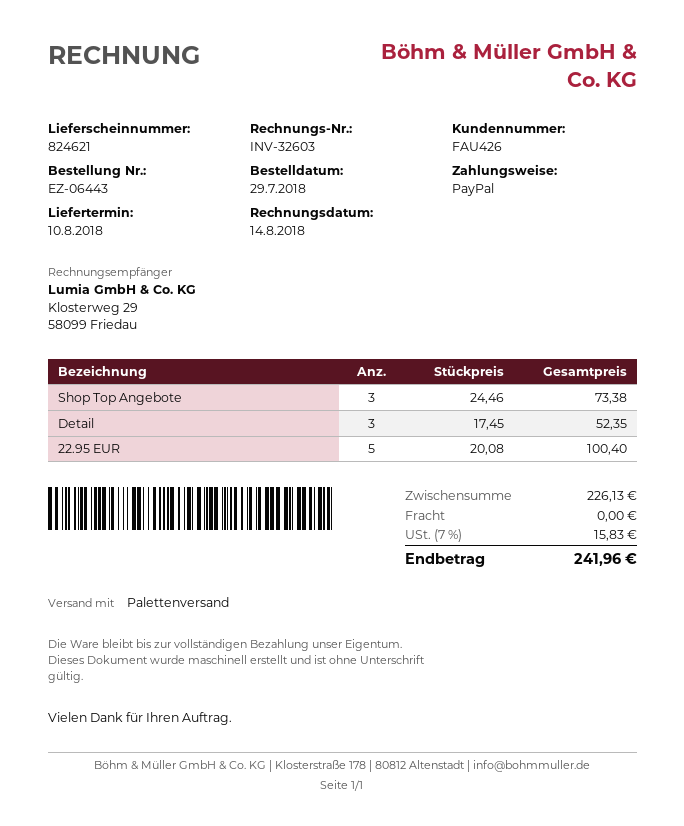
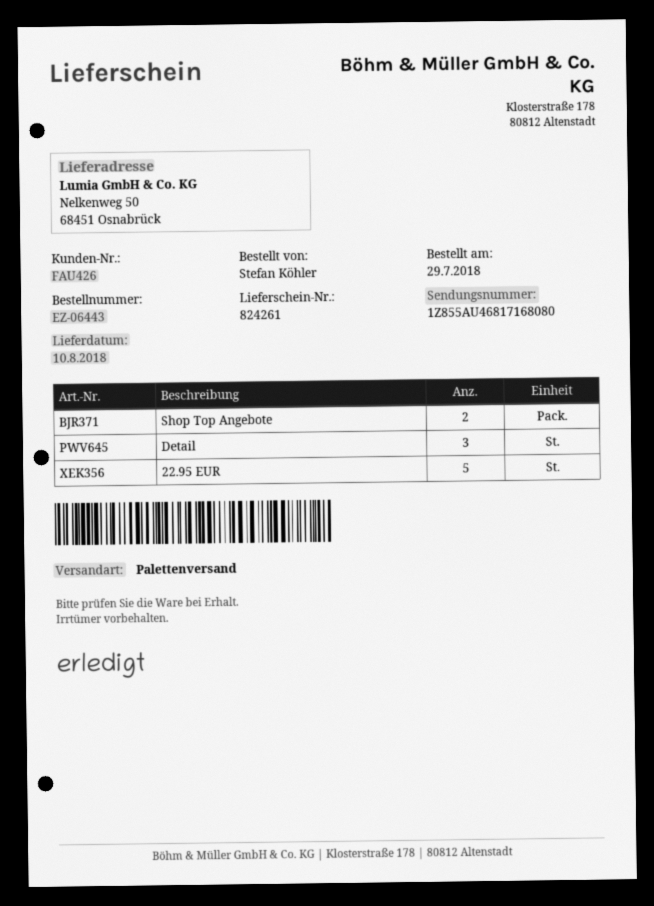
delivery note number: 824621 -> 824261
Shop Top Angebote: 3 -> 2

